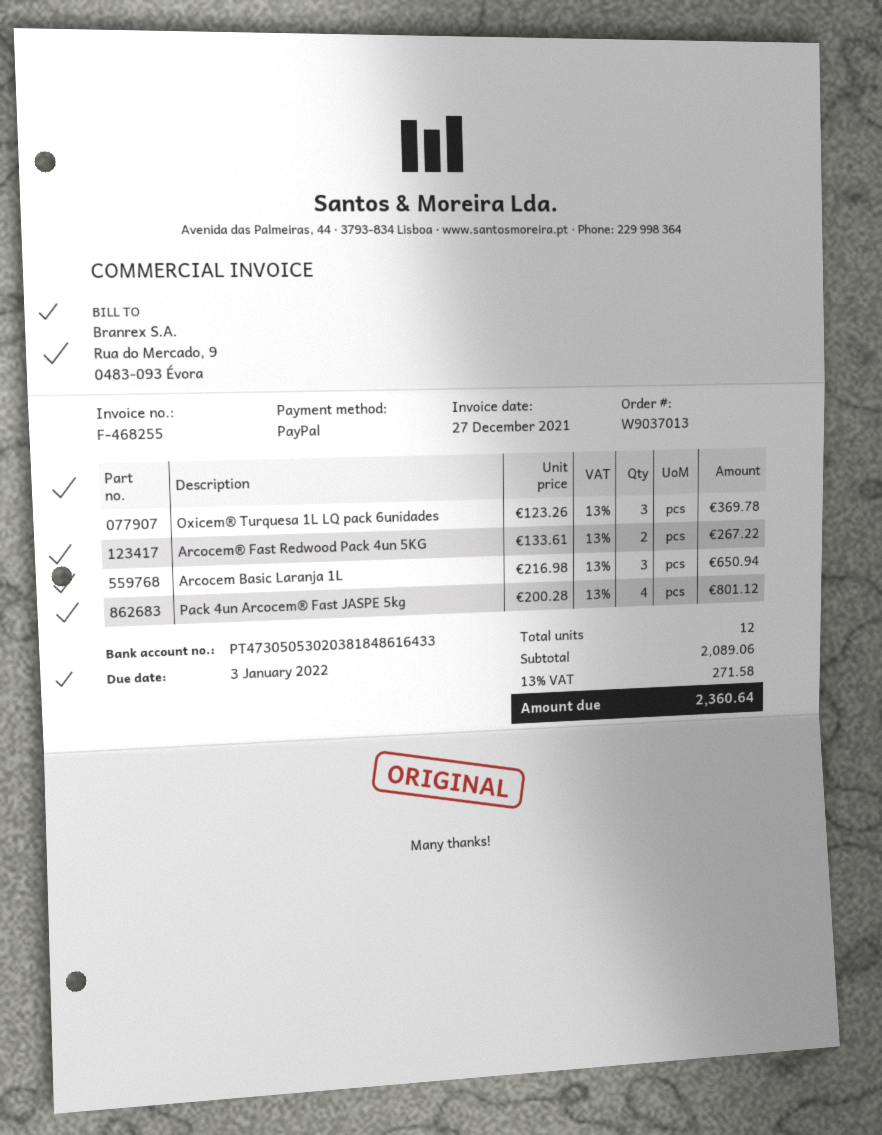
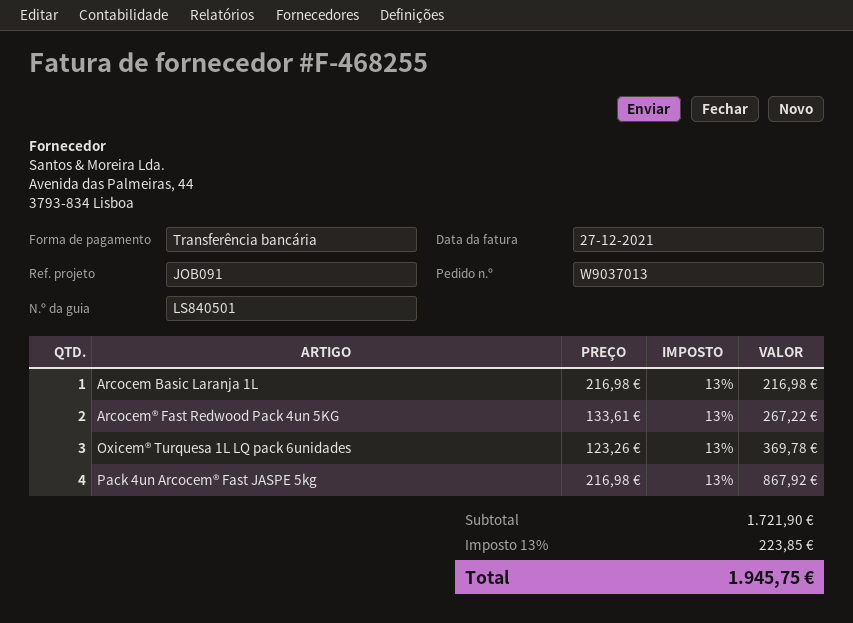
payment method: PayPal -> bank transfer
Arcocem Basic Laranja 1L: 3 x 216.98 = 650.94 -> 1 x 216.98 = 216.98
Pack 4un Arcocem® Fast JASPE 5kg: 4 x 200.28 = 801.12 -> 4 x 216.98 = 867.92
subtotal: 2089.06 -> 1721.90
tax: 13% = 271.58 -> 13% = 223.85
total: 2360.64 -> 1945.75

